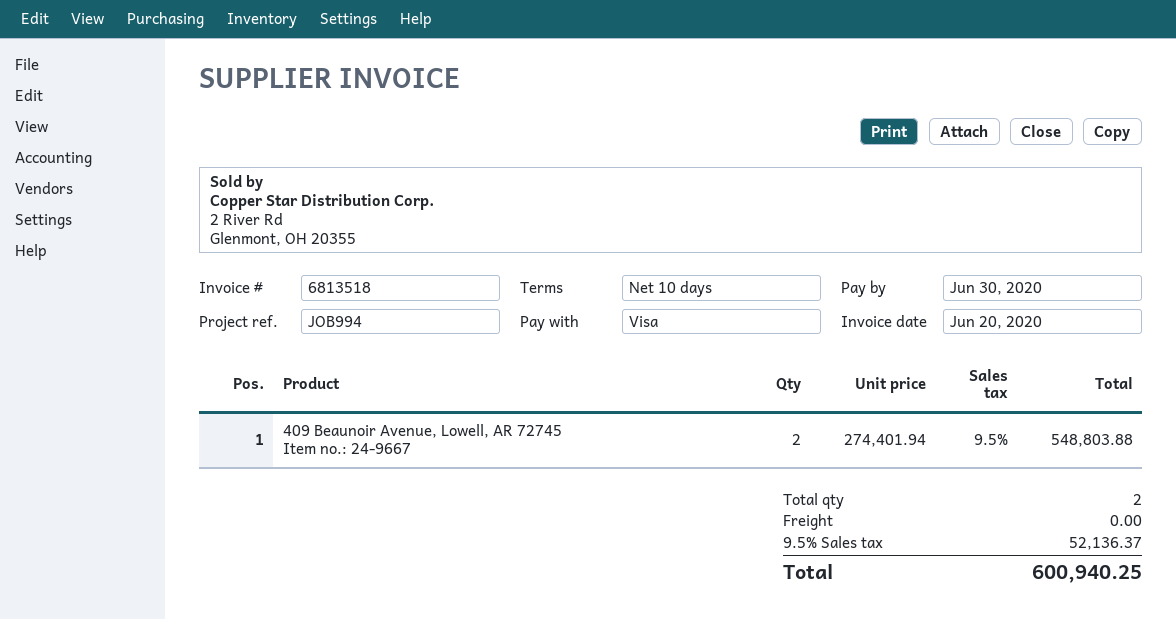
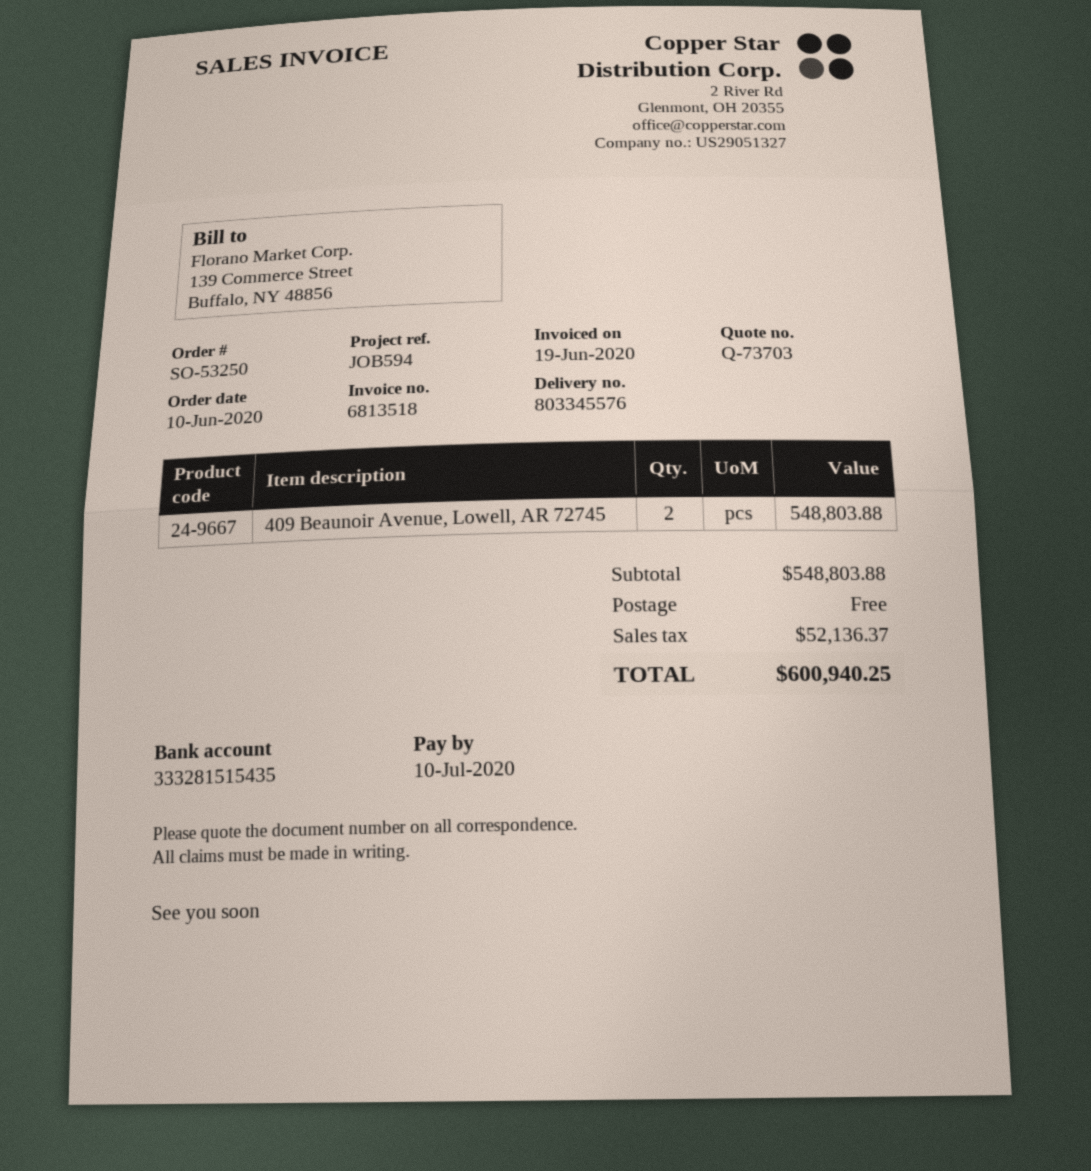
invoice date: 2020-06-20 -> 2020-06-19
due date: 2020-06-30 -> 2020-07-10
reference: JOB994 -> JOB594

